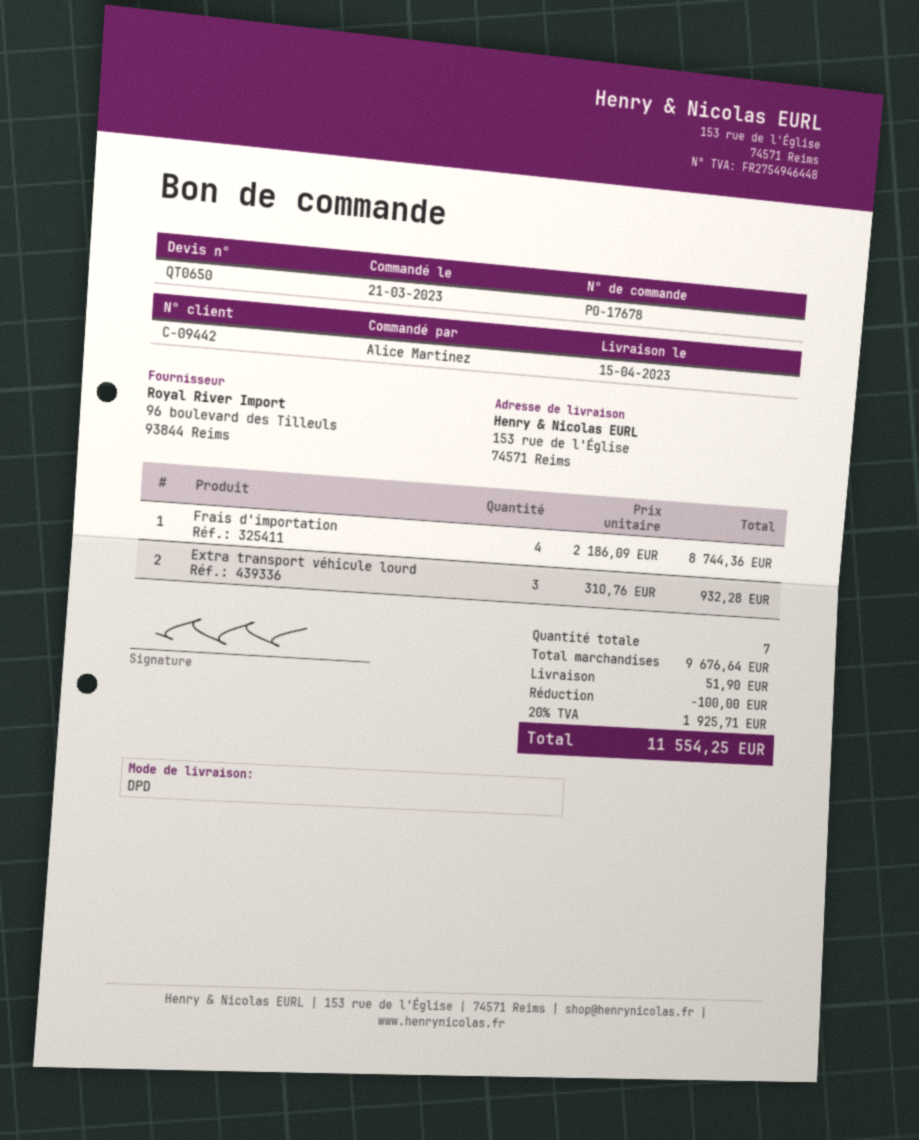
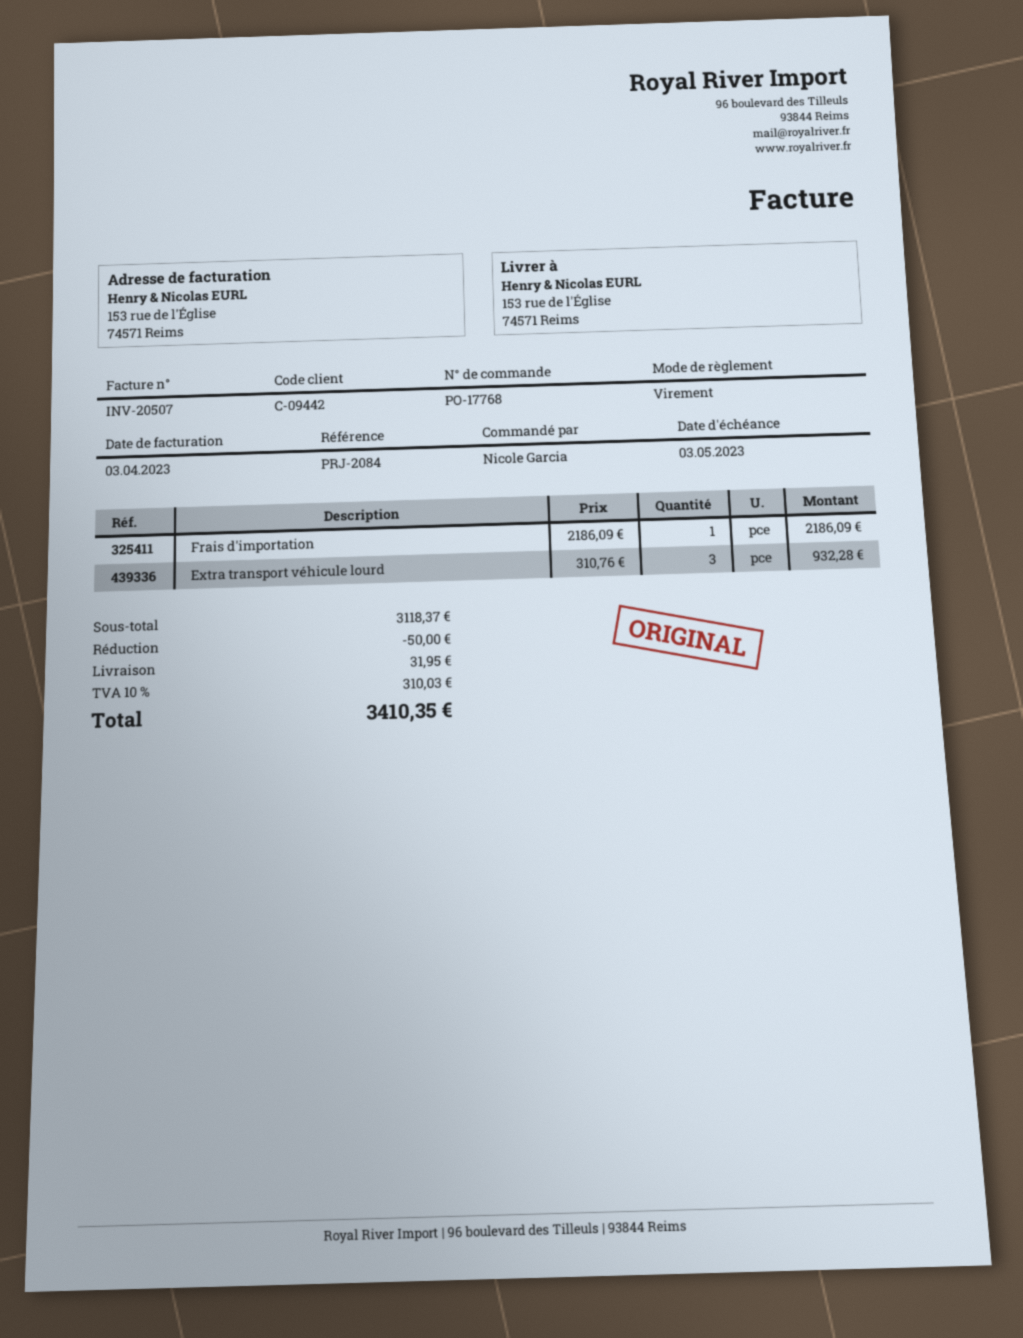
order number: PO-17678 -> PO-17768
ordered by: Alice Martinez -> Nicole Garcia
Frais d'importation: 4 x 2186.09 = 8744.36 -> 1 x 2186.09 = 2186.09
subtotal: 9676.64 -> 3118.37
discount: 100.00 -> 50.00
shipping: 51.90 -> 31.95
tax: 20% = 1925.71 -> 10% = 310.03
total: 11554.25 -> 3410.35

